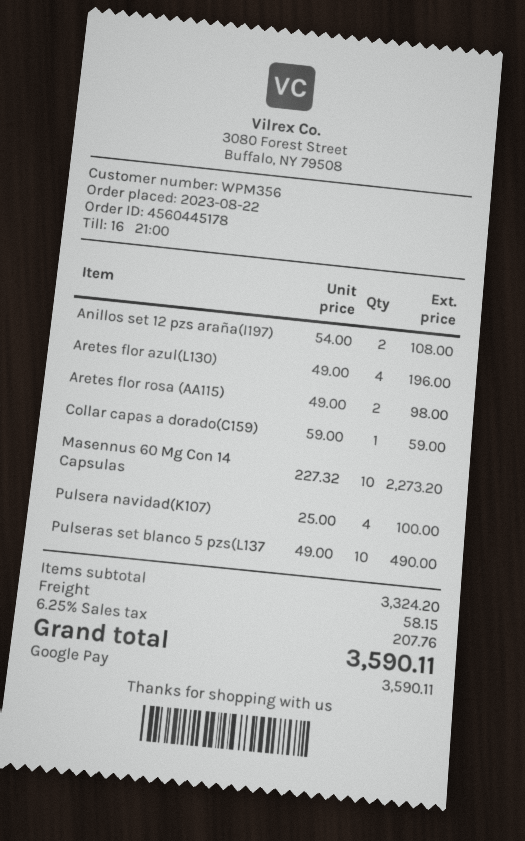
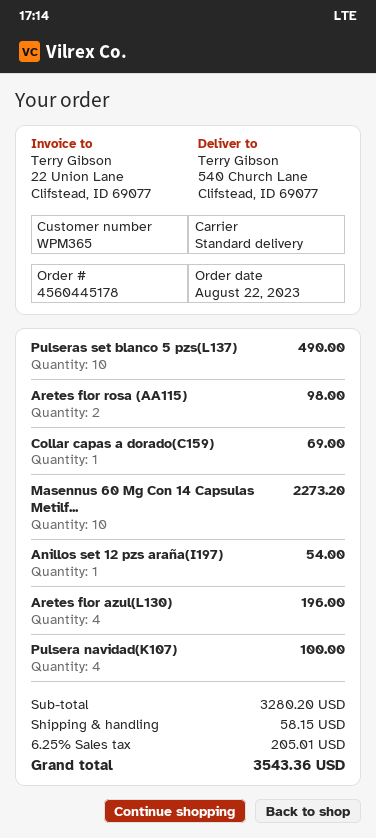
customer number: WPM356 -> WPM365
Anillos set 12 pzs araña(I197): 2 for 108.00 -> 1 for 54.00
Collar capas a dorado(C159): 1 for 59.00 -> 1 for 69.00
subtotal: 3324.20 -> 3280.20
tax: 6.25% = 207.76 -> 6.25% = 205.01
total: 3590.11 -> 3543.36

